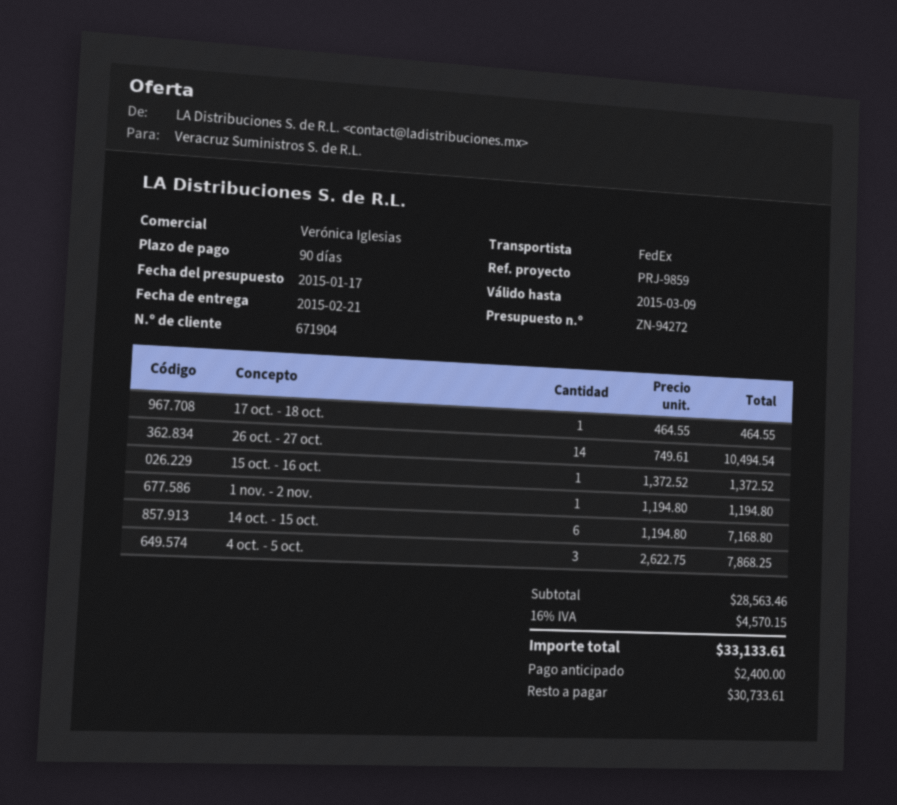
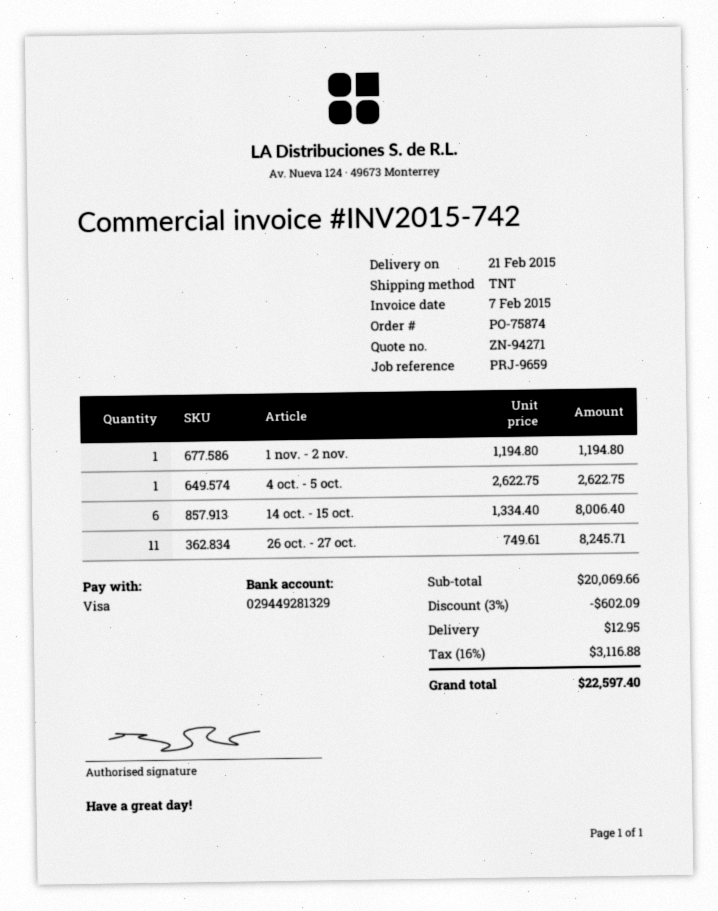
quote number: ZN-94272 -> ZN-94271
reference: PRJ-9859 -> PRJ-9659
shipping method: FedEx -> TNT
17 oct. - 18 oct.: 1 x 464.55 = 464.55 -> none
26 oct. - 27 oct.: 14 x 749.61 = 10494.54 -> 11 x 749.61 = 8245.71
15 oct. - 16 oct.: 1 x 1372.52 = 1372.52 -> none
14 oct. - 15 oct.: 6 x 1194.80 = 7168.80 -> 6 x 1334.40 = 8006.40
4 oct. - 5 oct.: 3 x 2622.75 = 7868.25 -> 1 x 2622.75 = 2622.75
subtotal: 28563.46 -> 20069.66
discount: none -> 3% = 602.09
shipping: none -> 12.95
tax: 16% = 4570.15 -> 16% = 3116.88
total: 33133.61 -> 22597.40

